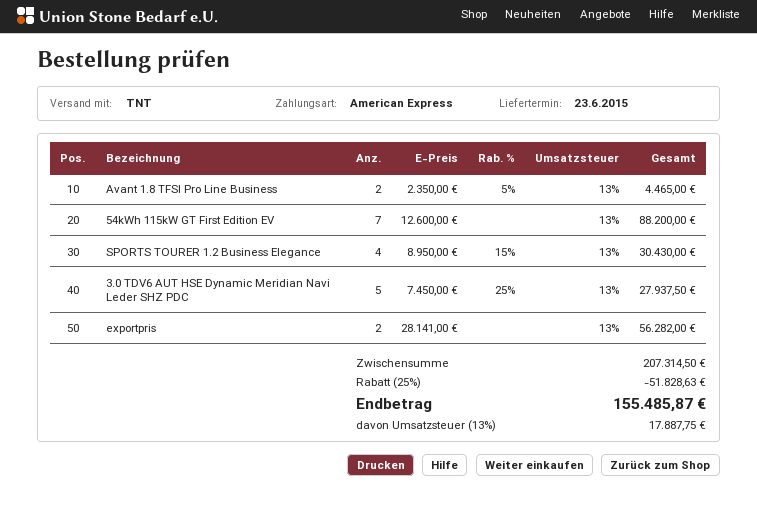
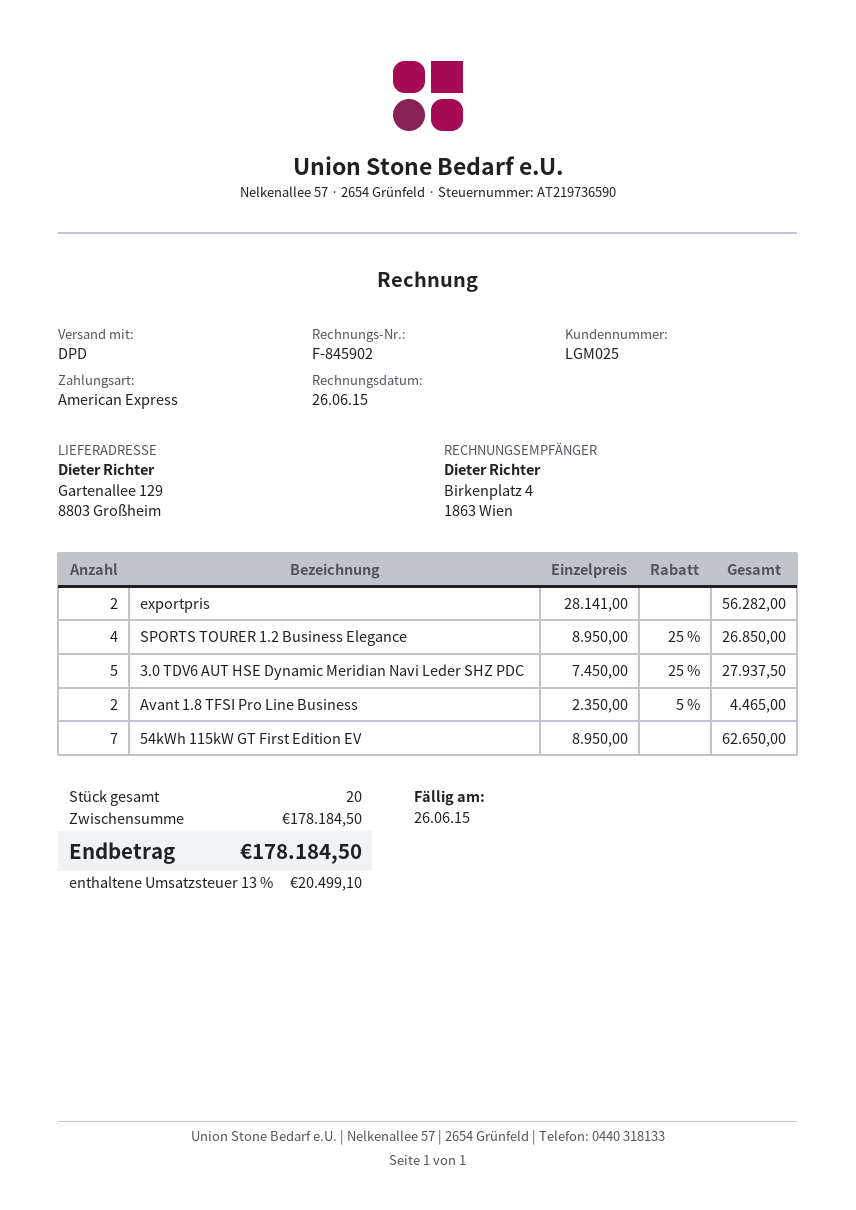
shipping method: TNT -> DPD
54kWh 115kW GT First Edition EV: 7 x 12600.00 = 88200.00 -> 7 x 8950.00 = 62650.00
SPORTS TOURER 1.2 Business Elegance: 4 x 8950.00 - 15% = 30430.00 -> 4 x 8950.00 - 25% = 26850.00
subtotal: 207314.50 -> 178184.50
discount: 25% = 51828.63 -> none
tax: 13% = 17887.75 -> 13% = 20499.10
total: 155485.87 -> 178184.50

